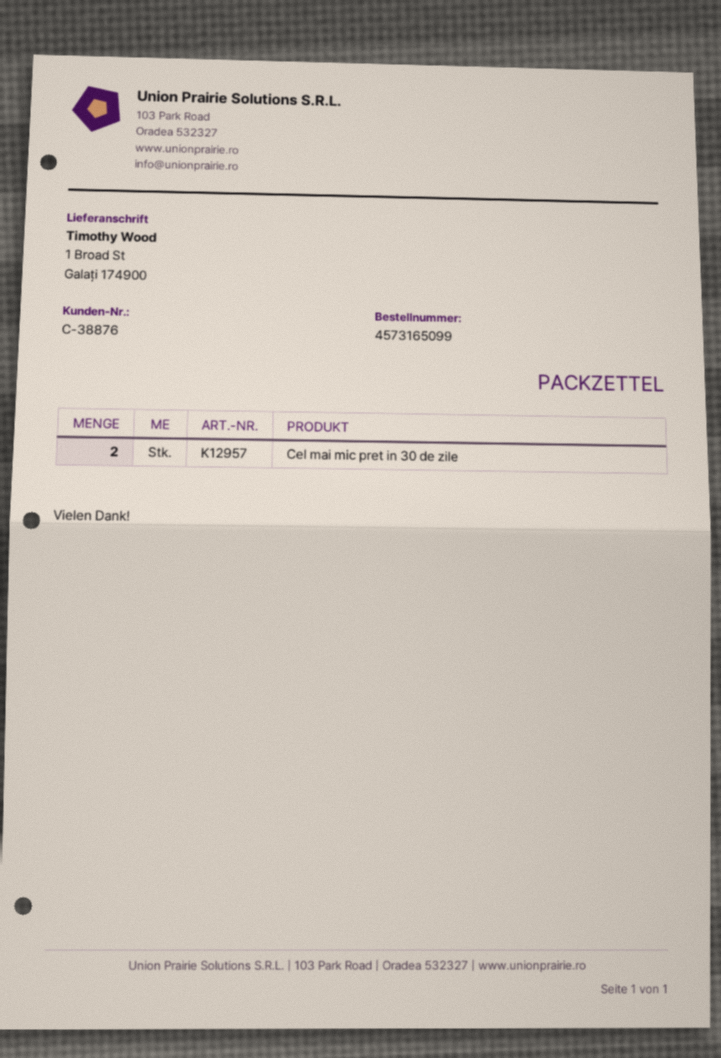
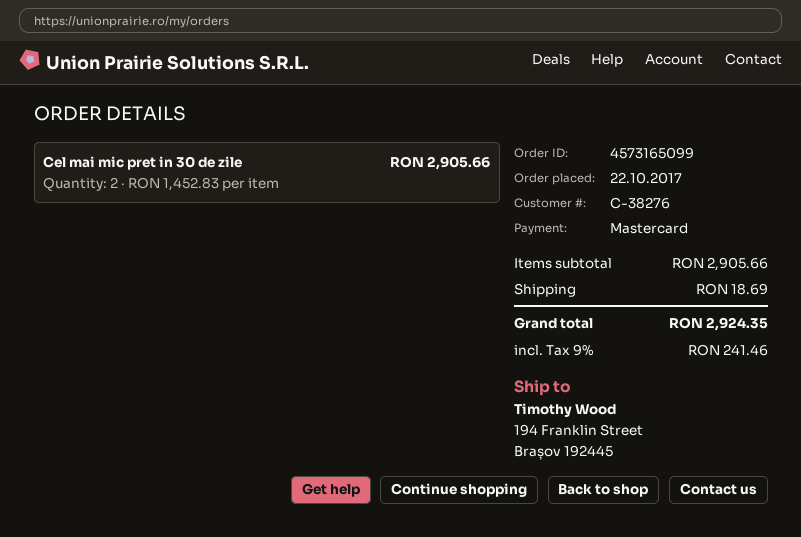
customer number: C-38876 -> C-38276
ship to: 1 Broad St, Galați 174900 -> 194 Franklin Street, Brașov 192445

